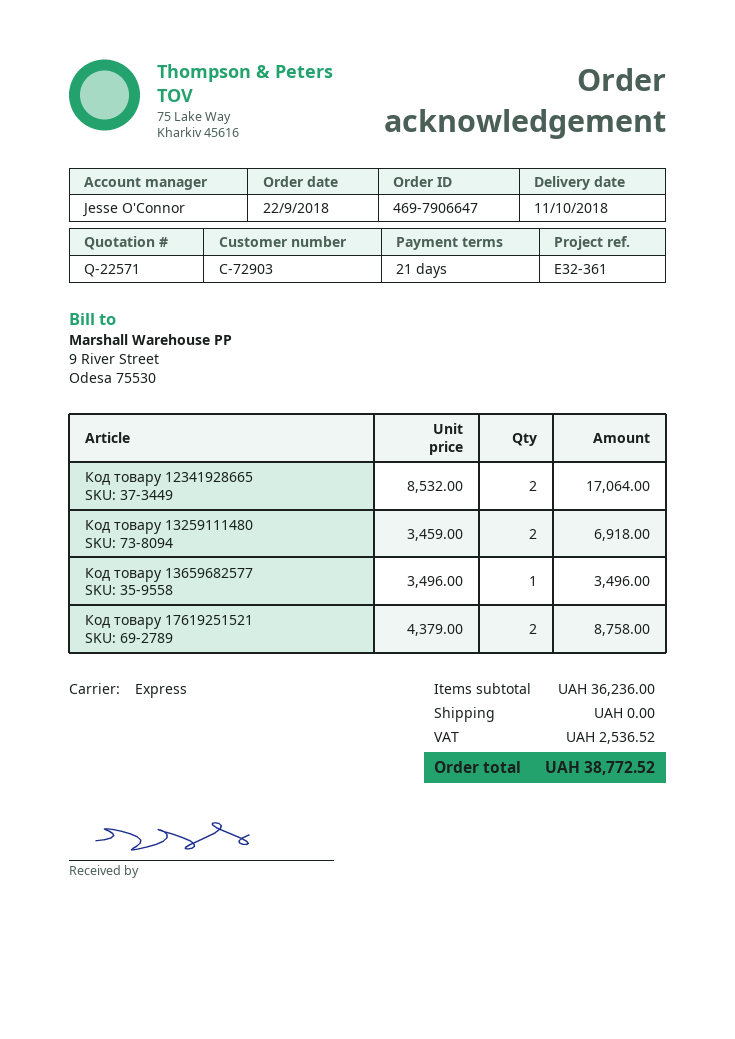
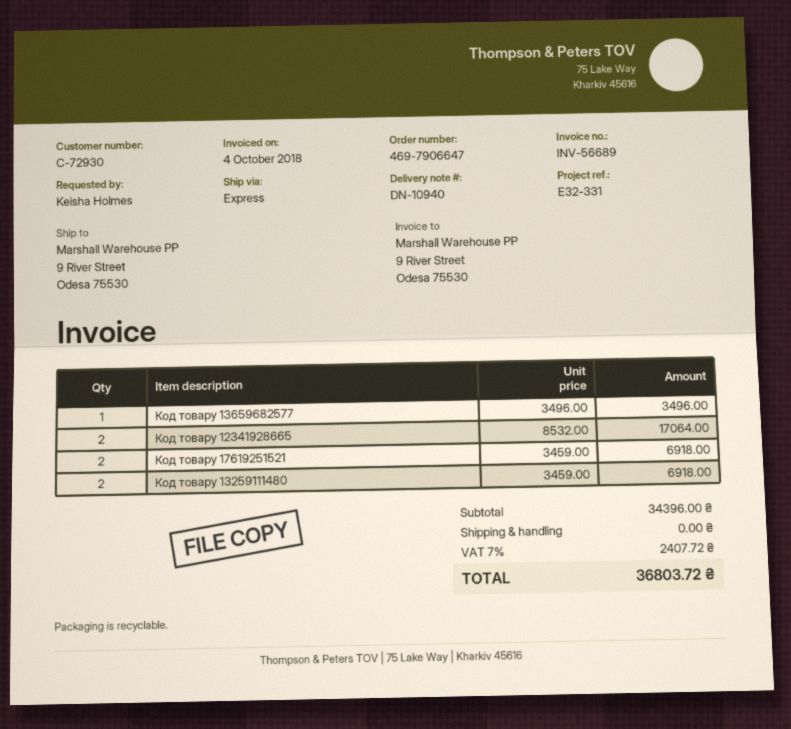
customer number: C-72903 -> C-72930
reference: E32-361 -> E32-331
Код товару 17619251521: 2 x 4379.00 = 8758.00 -> 2 x 3459.00 = 6918.00
subtotal: 36236.00 -> 34396.00
tax: 2536.52 -> 2407.72
total: 38772.52 -> 36803.72

